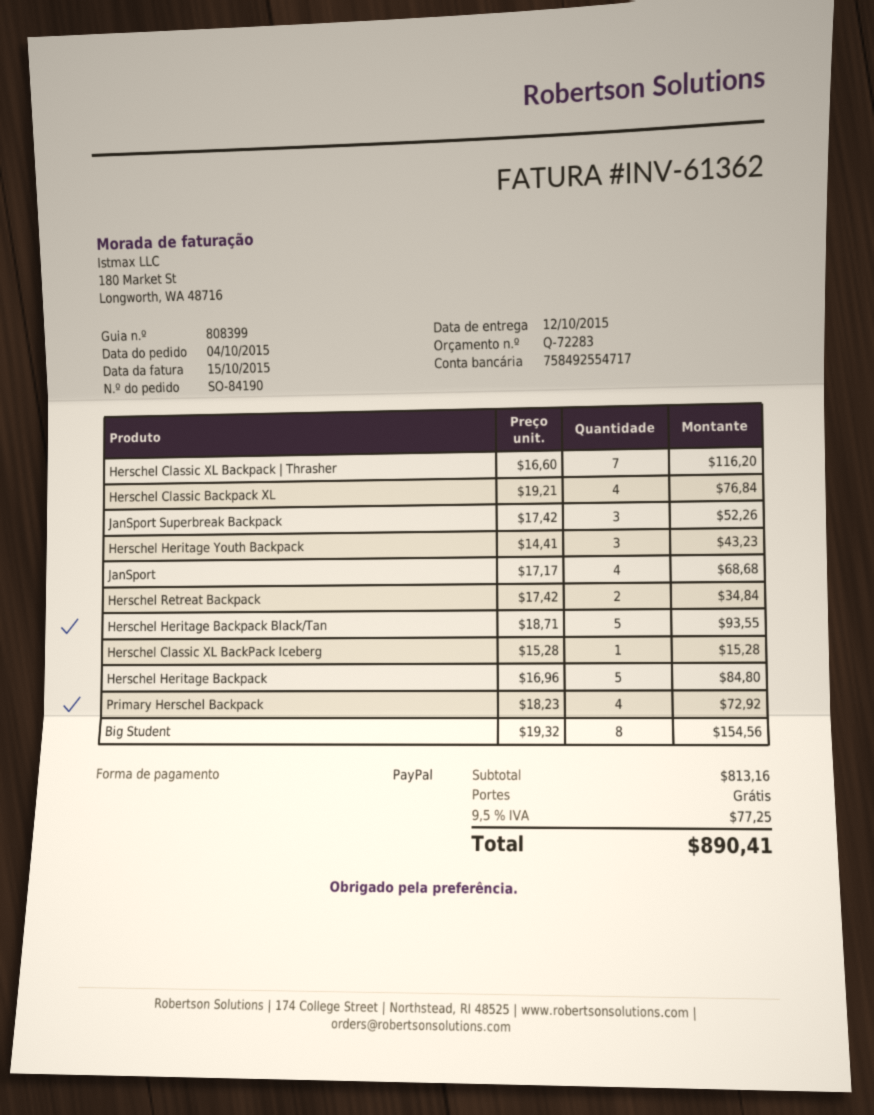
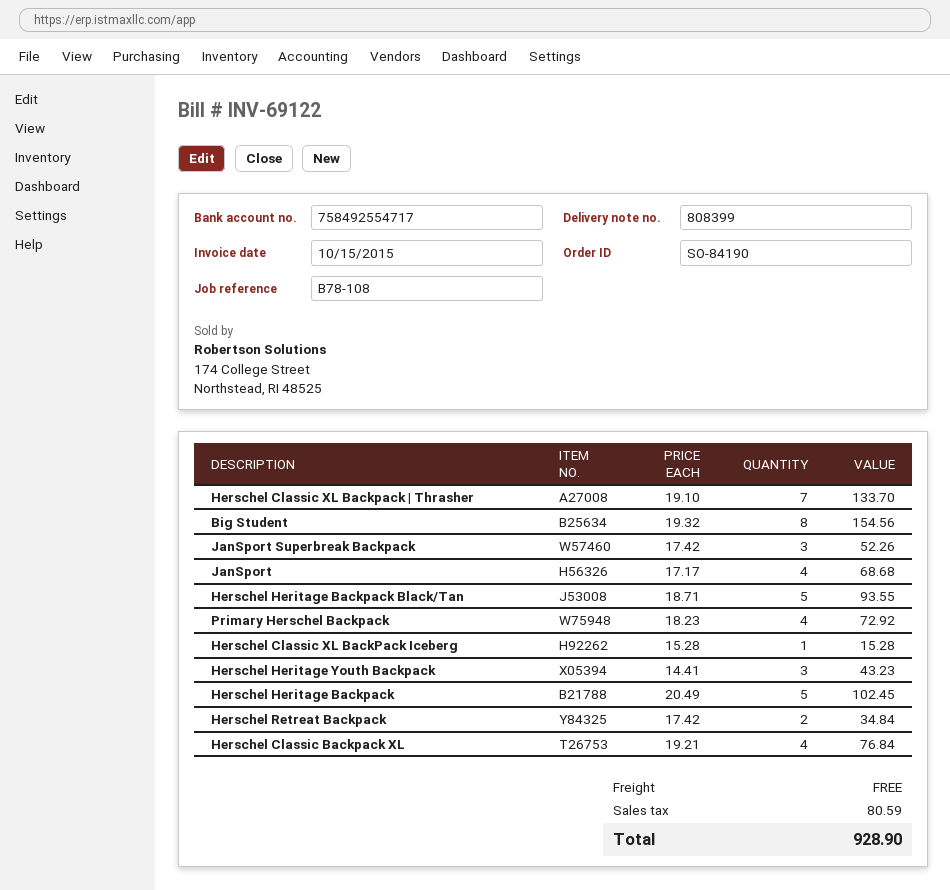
invoice number: INV-61362 -> INV-69122
Herschel Classic XL Backpack | Thrasher: 7 x 16.60 = 116.20 -> 7 x 19.10 = 133.70
Herschel Heritage Backpack: 5 x 16.96 = 84.80 -> 5 x 20.49 = 102.45
tax: 77.25 -> 80.59
total: 890.41 -> 928.90

